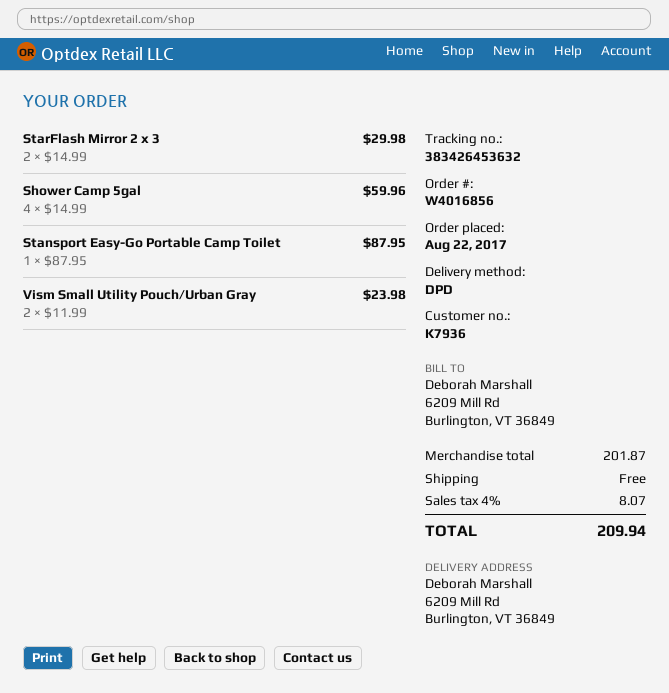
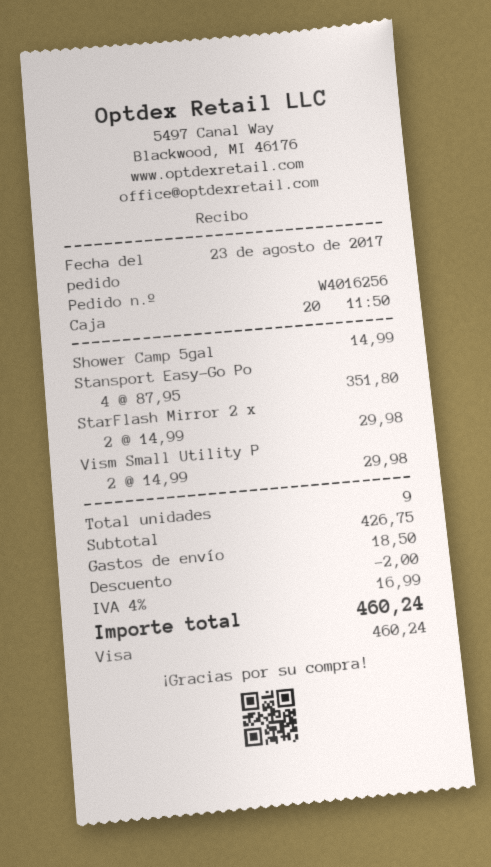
order number: W4016856 -> W4016256
order date: 2017-08-22 -> 2017-08-23
Shower Camp 5gal: 4 x 14.99 = 59.96 -> 1 x 14.99 = 14.99
Stansport Easy-Go Portable Camp Toilet: 1 x 87.95 = 87.95 -> 4 x 87.95 = 351.80
Vism Small Utility Pouch/Urban Gray: 2 x 11.99 = 23.98 -> 2 x 14.99 = 29.98
subtotal: 201.87 -> 426.75
discount: none -> 2.00
shipping: 0.00 -> 18.50
tax: 4% = 8.07 -> 4% = 16.99
total: 209.94 -> 460.24

